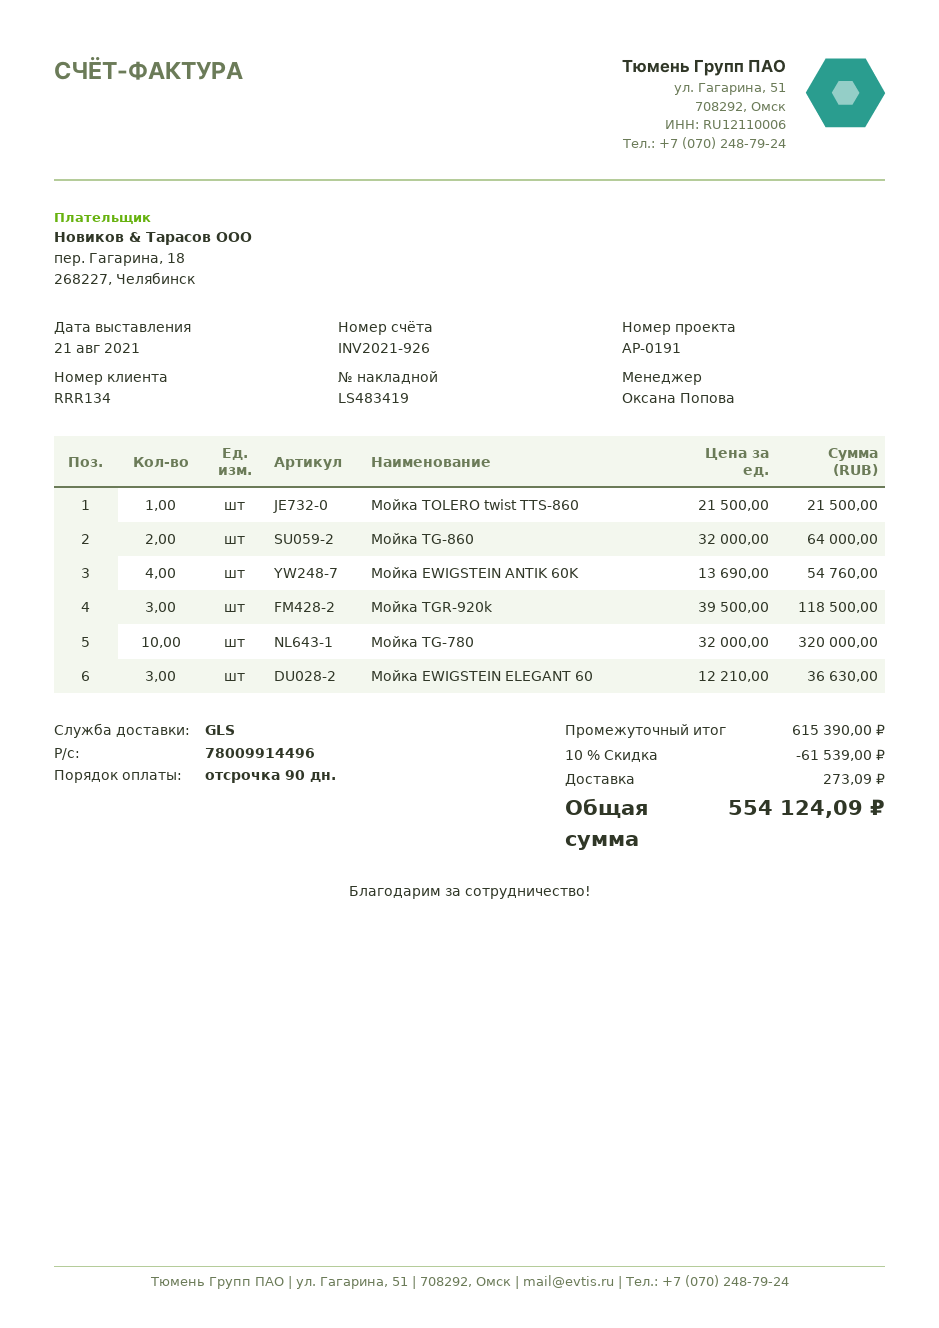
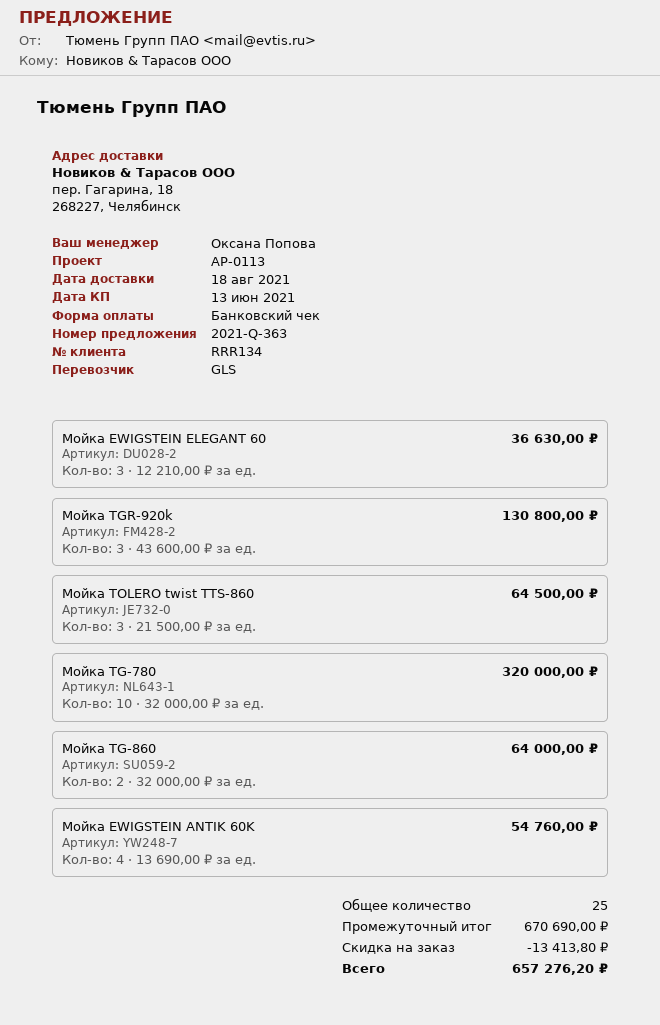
reference: AP-0191 -> AP-0113
Мойка TOLERO twist TTS-860: 1 x 21500.00 = 21500.00 -> 3 x 21500.00 = 64500.00
Мойка TGR-920k: 3 x 39500.00 = 118500.00 -> 3 x 43600.00 = 130800.00
subtotal: 615390.00 -> 670690.00
discount: 61539.00 -> 13413.80
shipping: 273.09 -> none
total: 554124.09 -> 657276.20

